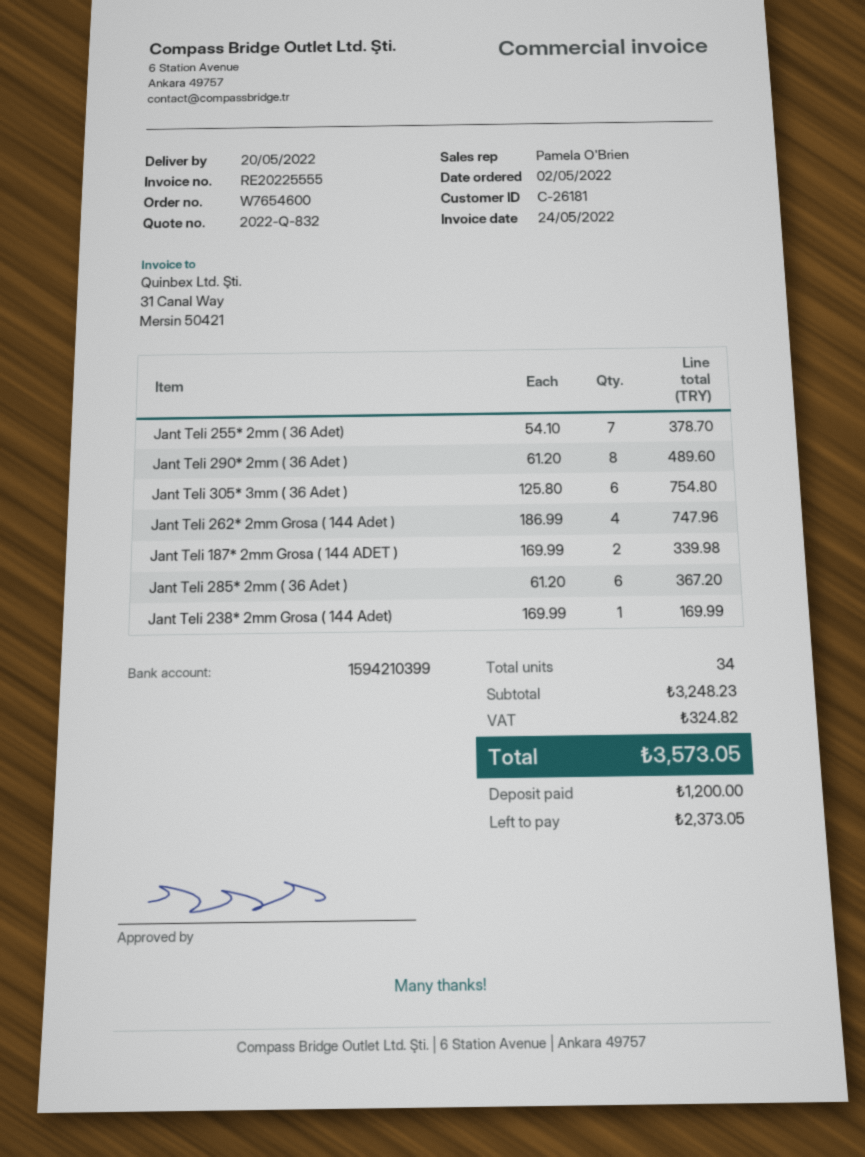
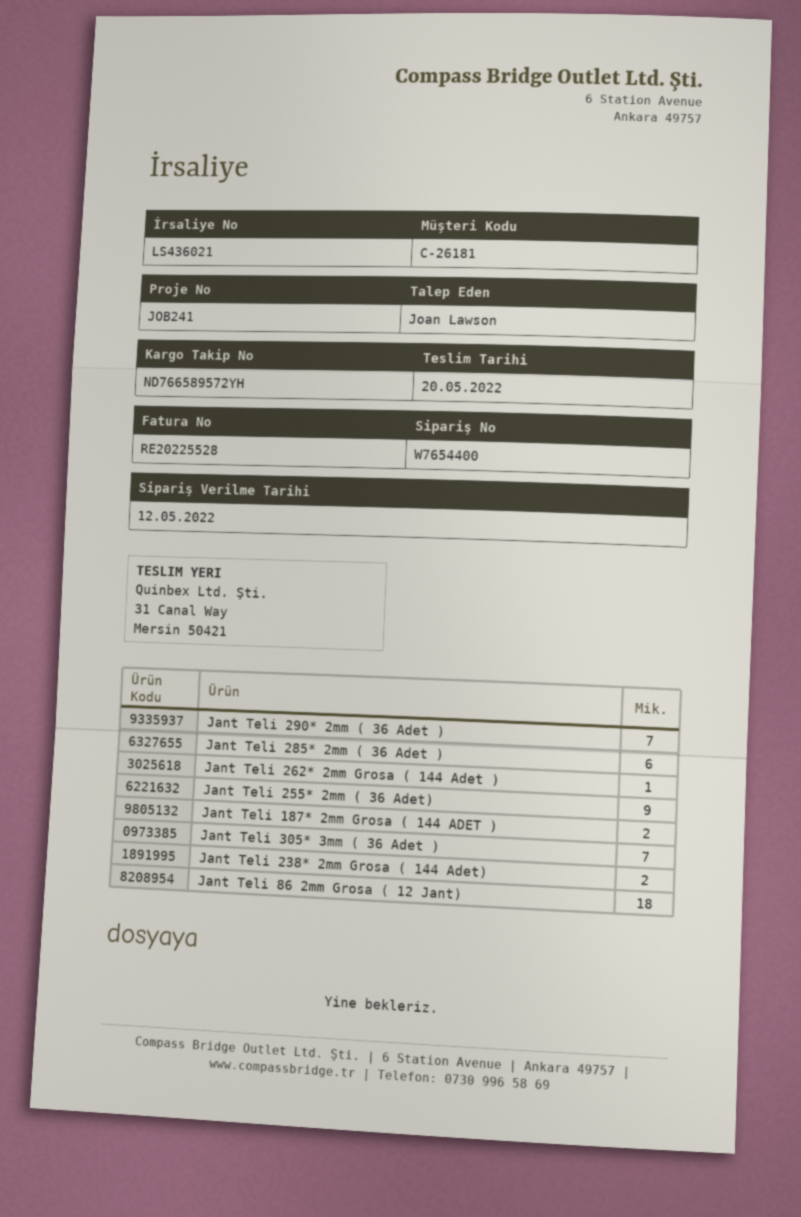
order number: W7654600 -> W7654400
order date: 2022-05-02 -> 2022-05-12
invoice number: RE20225555 -> RE20225528
Jant Teli 255* 2mm ( 36 Adet): 7 -> 9
Jant Teli 290* 2mm ( 36 Adet ): 8 -> 7
Jant Teli 305* 3mm ( 36 Adet ): 6 -> 7
Jant Teli 262* 2mm Grosa ( 144 Adet ): 4 -> 1
Jant Teli 238* 2mm Grosa ( 144 Adet): 1 -> 2
Jant Teli 86 2mm Grosa ( 12 Jant): none -> 18

